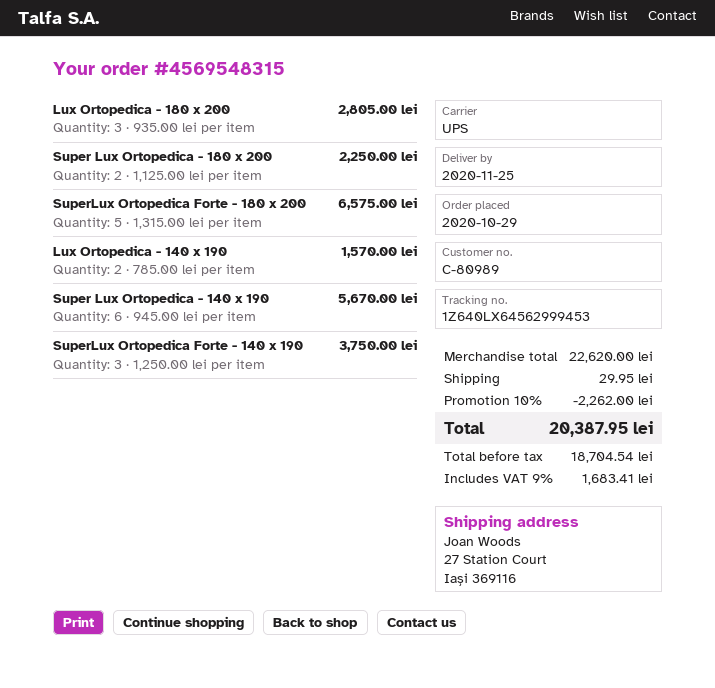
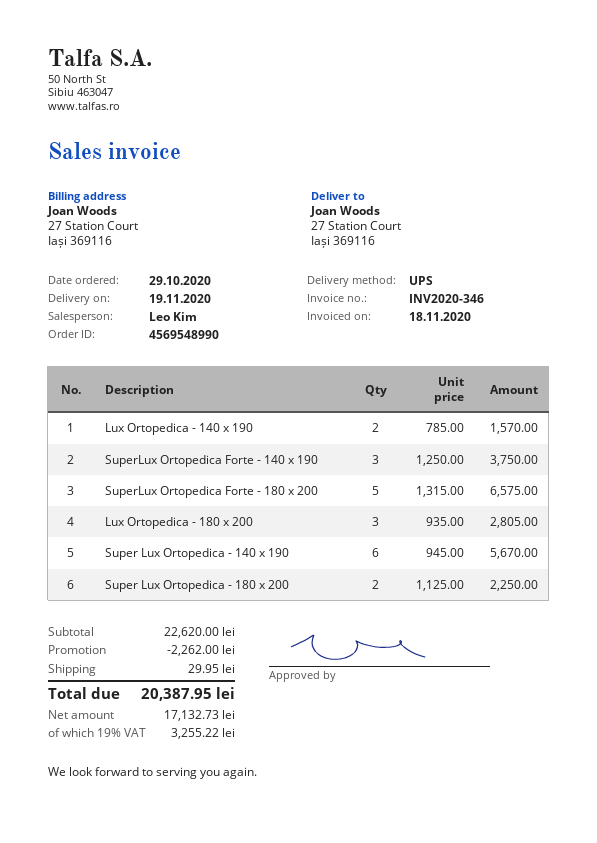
order number: 4569548315 -> 4569548990
delivery date: 2020-11-25 -> 2020-11-19
net: 18704.54 -> 17132.73
tax: 9% = 1683.41 -> 19% = 3255.22

